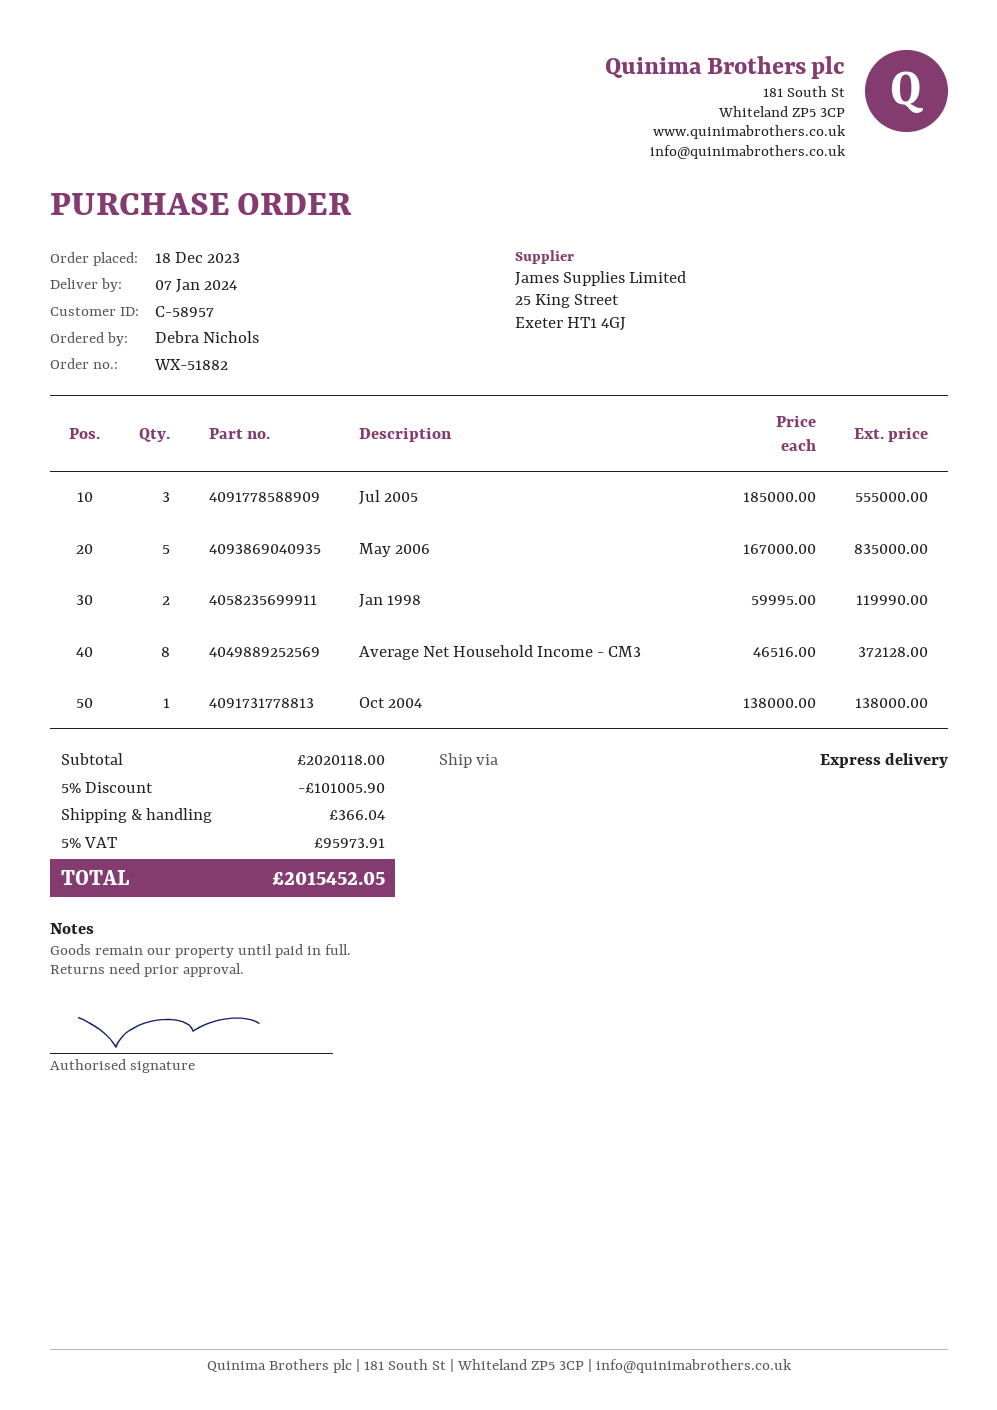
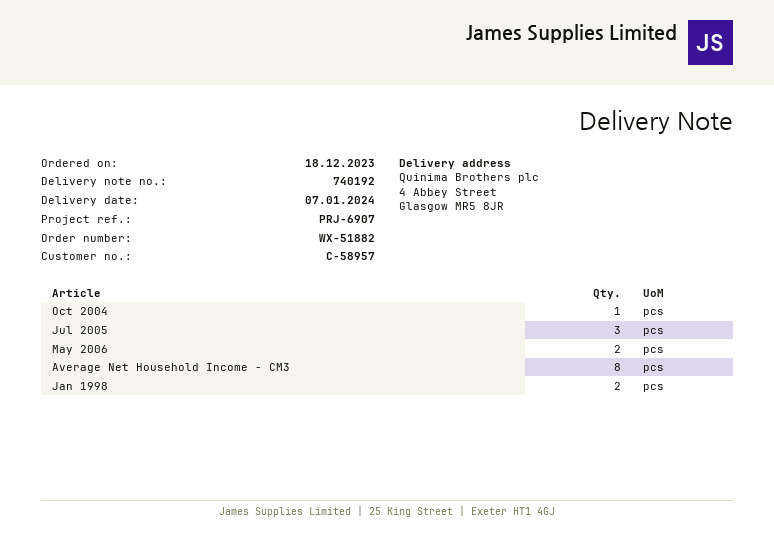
May 2006: 5 -> 2

